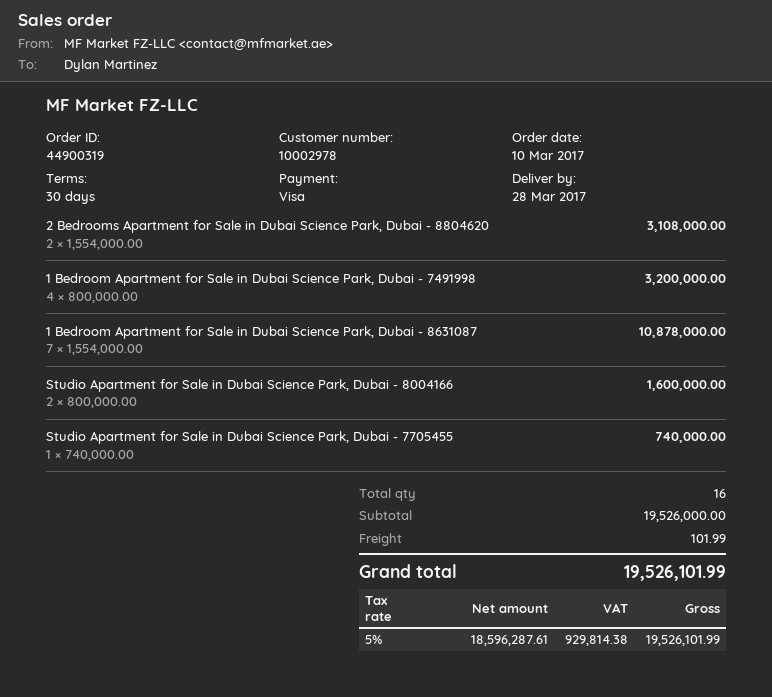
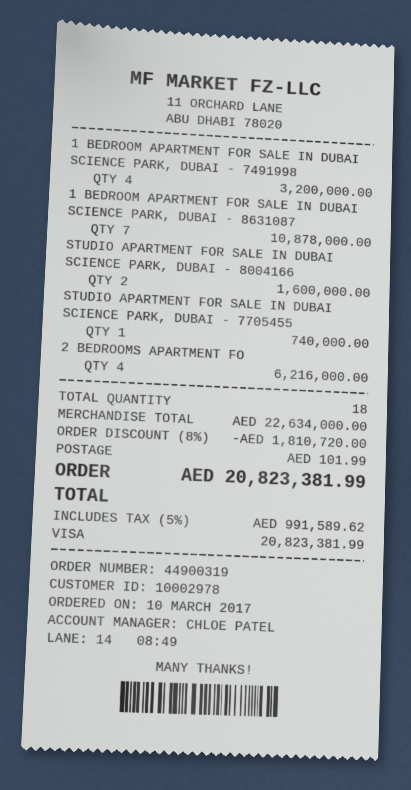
2 Bedrooms Apartment for Sale in Dubai Science Park, Dubai - 8804620: 2 for 3108000.00 -> 4 for 6216000.00
total quantity: 16 -> 18
subtotal: 19526000.00 -> 22634000.00
discount: none -> 8% = 1810720.00
tax: 5% = 929814.38 -> 5% = 991589.62
total: 19526101.99 -> 20823381.99

